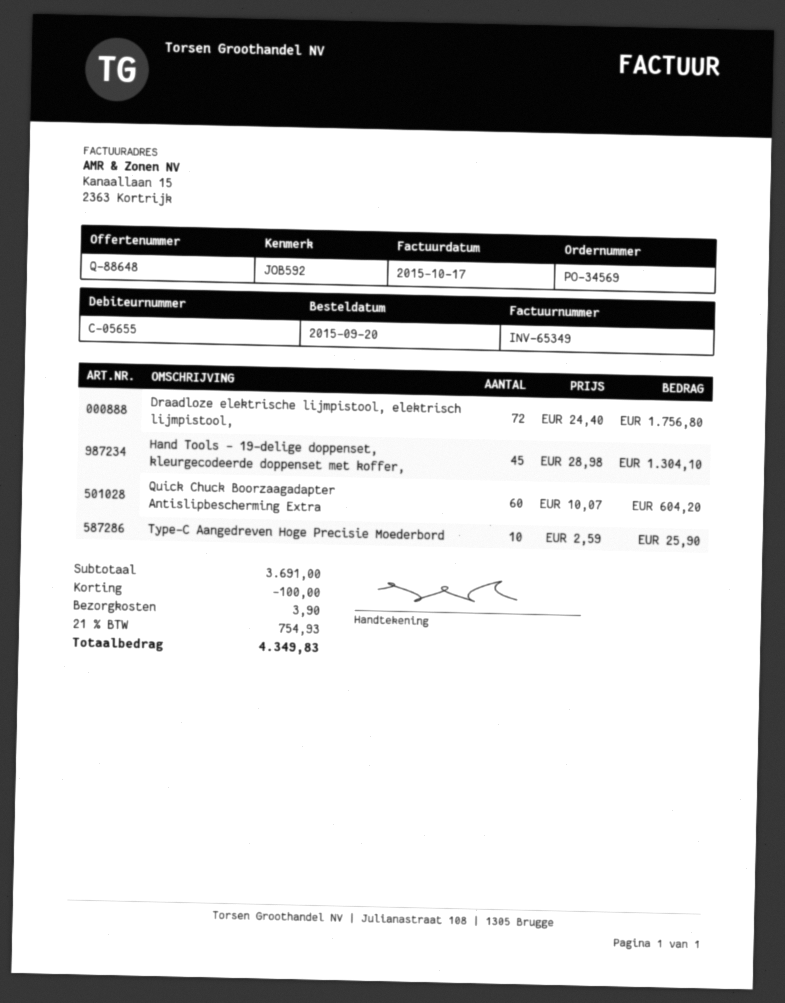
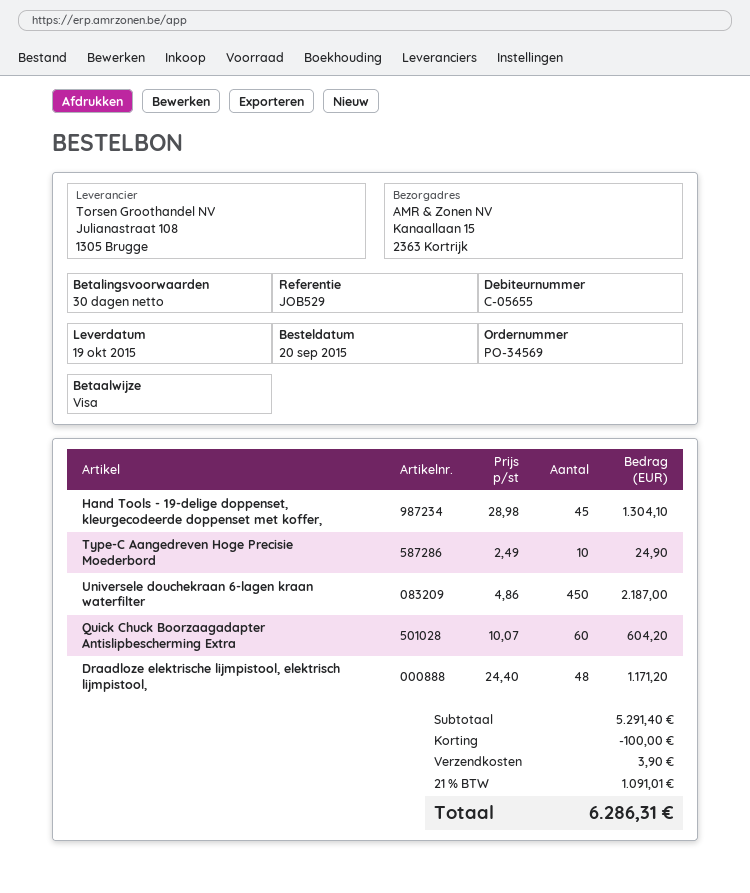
reference: JOB592 -> JOB529
Draadloze elektrische lijmpistool, elektrisch lijmpistool,: 72 x 24.40 = 1756.80 -> 48 x 24.40 = 1171.20
Type-C Aangedreven Hoge Precisie Moederbord: 10 x 2.59 = 25.90 -> 10 x 2.49 = 24.90
Universele douchekraan 6-lagen kraan waterfilter: none -> 450 x 4.86 = 2187.00
subtotal: 3691.00 -> 5291.40
tax: 21% = 754.93 -> 21% = 1091.01
total: 4349.83 -> 6286.31

